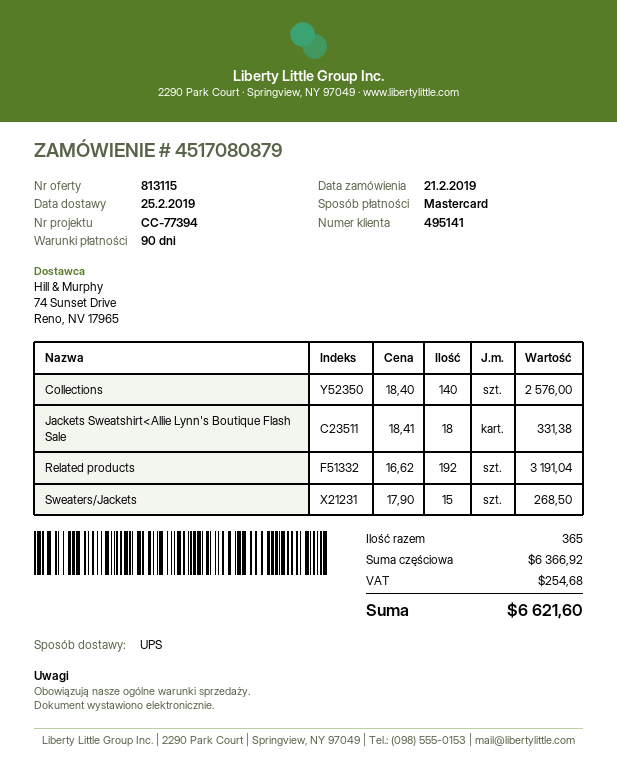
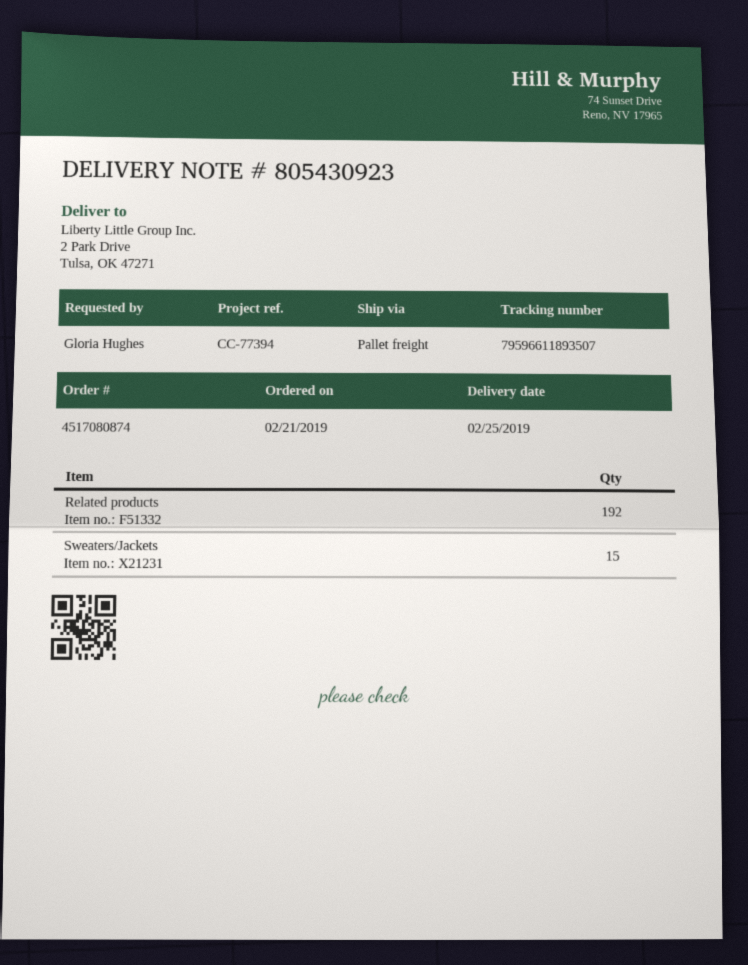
order number: 4517080879 -> 4517080874
shipping method: UPS -> pallet freight
Collections: 140 -> none
Jackets Sweatshirt<Allie Lynn's Boutique Flash Sale: 18 -> none

